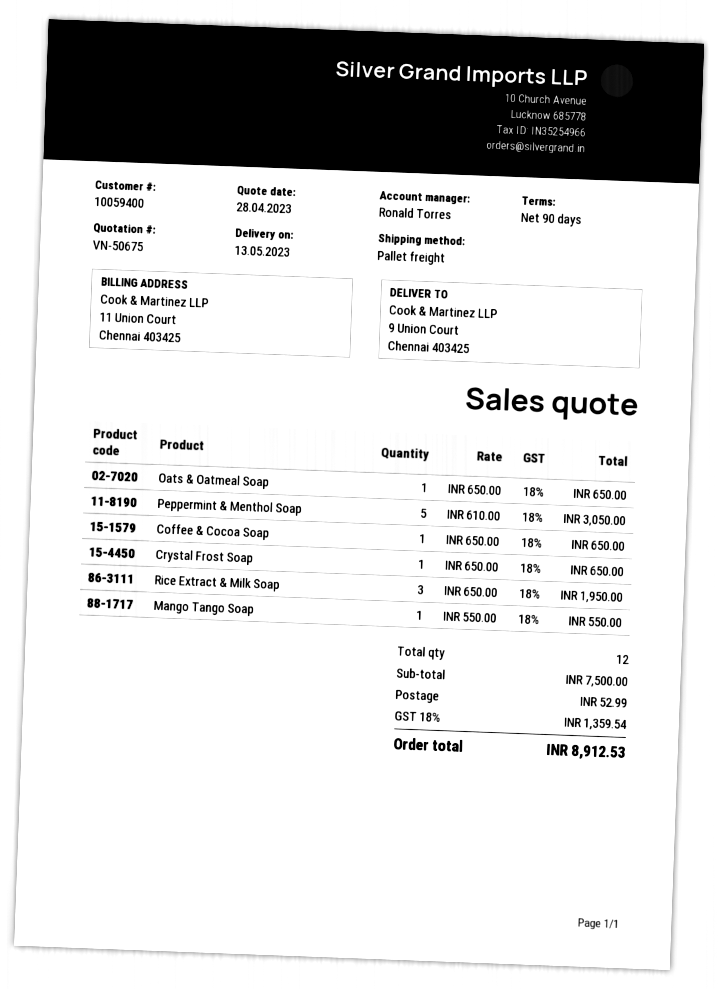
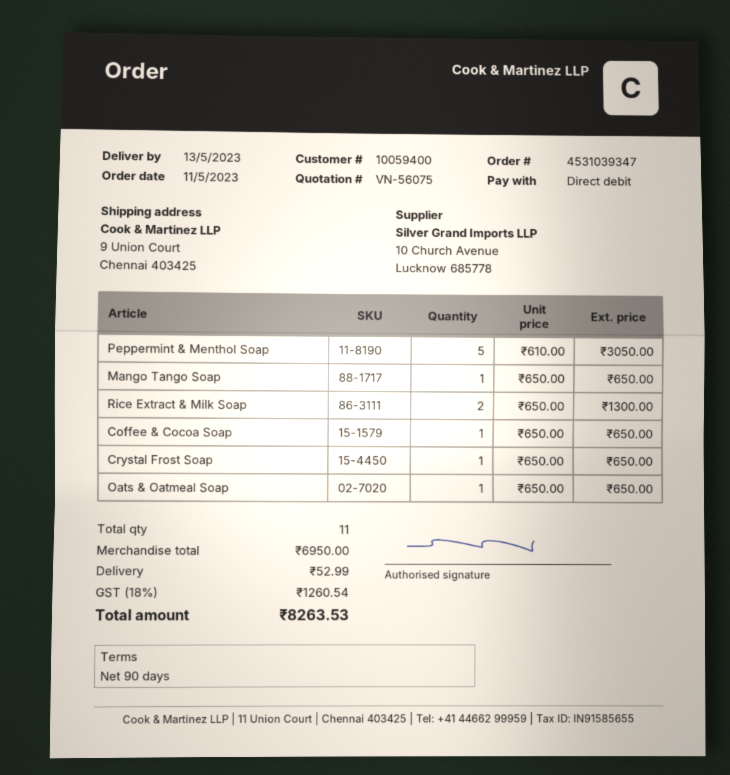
quote number: VN-50675 -> VN-56075
Rice Extract & Milk Soap: 3 x 650.00 = 1950.00 -> 2 x 650.00 = 1300.00
Mango Tango Soap: 1 x 550.00 = 550.00 -> 1 x 650.00 = 650.00
total quantity: 12 -> 11
subtotal: 7500.00 -> 6950.00
tax: 18% = 1359.54 -> 18% = 1260.54
total: 8912.53 -> 8263.53

